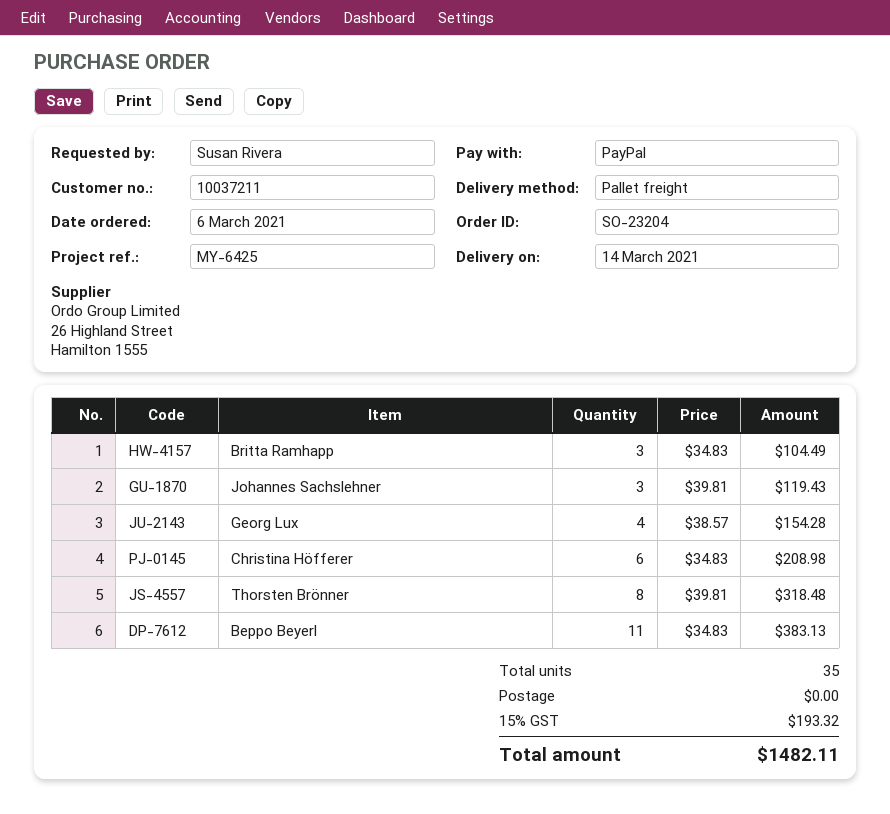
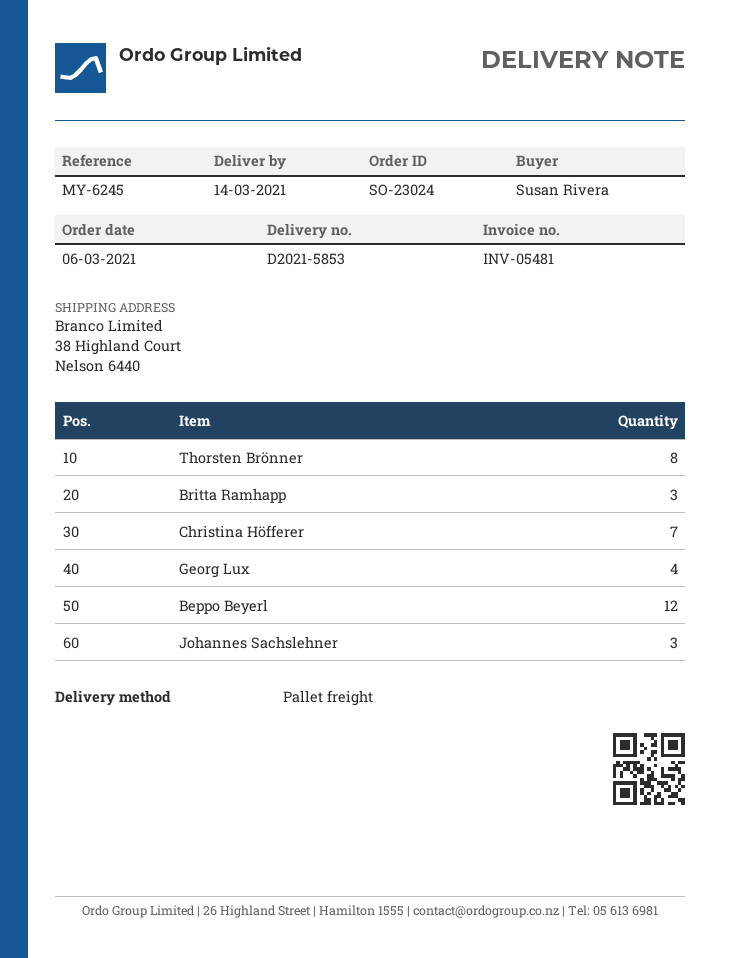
order number: SO-23204 -> SO-23024
reference: MY-6425 -> MY-6245
Christina Höfferer: 6 -> 7
Beppo Beyerl: 11 -> 12

